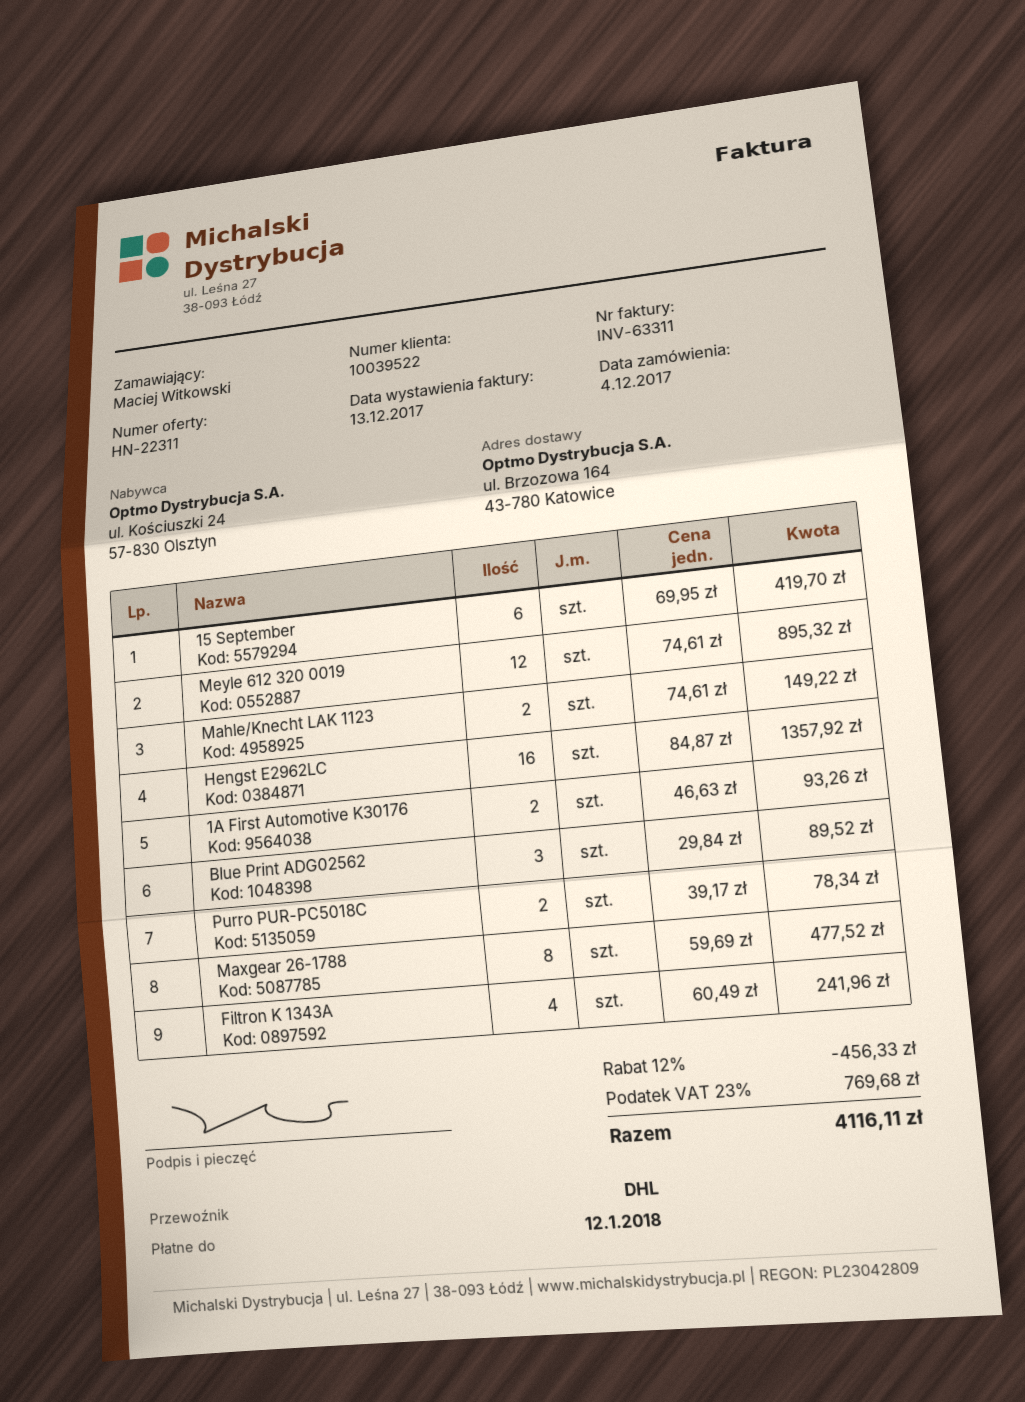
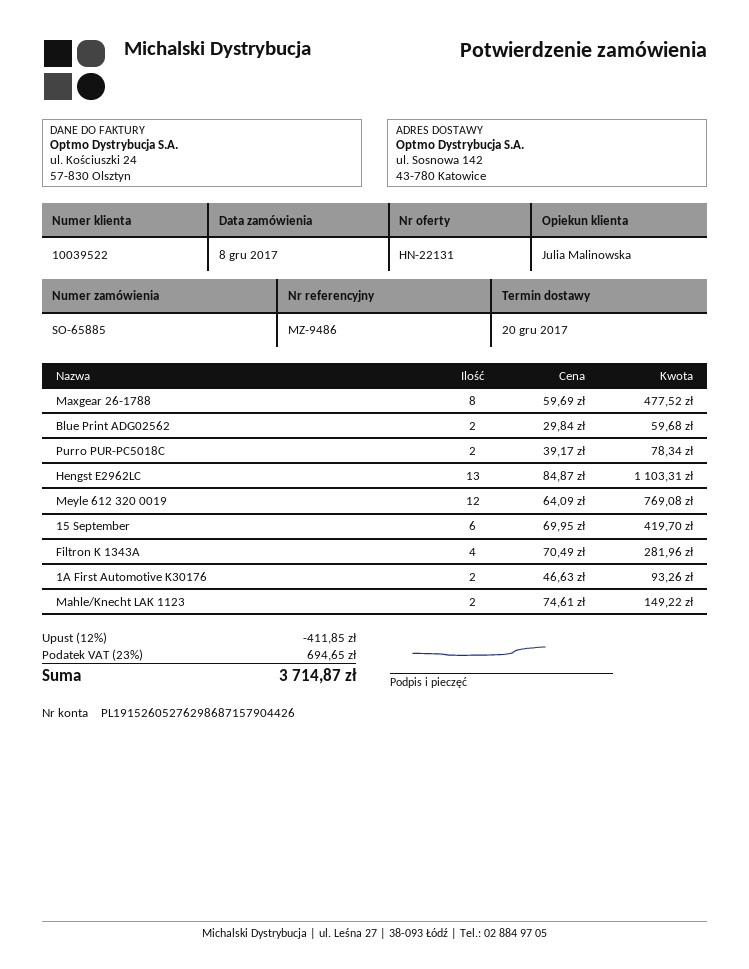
quote number: HN-22311 -> HN-22131
order date: 2017-12-04 -> 2017-12-08
ship to: ul. Brzozowa 164, 43-780 Katowice -> ul. Sosnowa 142, 43-780 Katowice
Meyle 612 320 0019: 12 x 74.61 = 895.32 -> 12 x 64.09 = 769.08
Hengst E2962LC: 16 x 84.87 = 1357.92 -> 13 x 84.87 = 1103.31
Blue Print ADG02562: 3 x 29.84 = 89.52 -> 2 x 29.84 = 59.68
Filtron K 1343A: 4 x 60.49 = 241.96 -> 4 x 70.49 = 281.96
discount: 12% = 456.33 -> 12% = 411.85
tax: 23% = 769.68 -> 23% = 694.65
total: 4116.11 -> 3714.87

